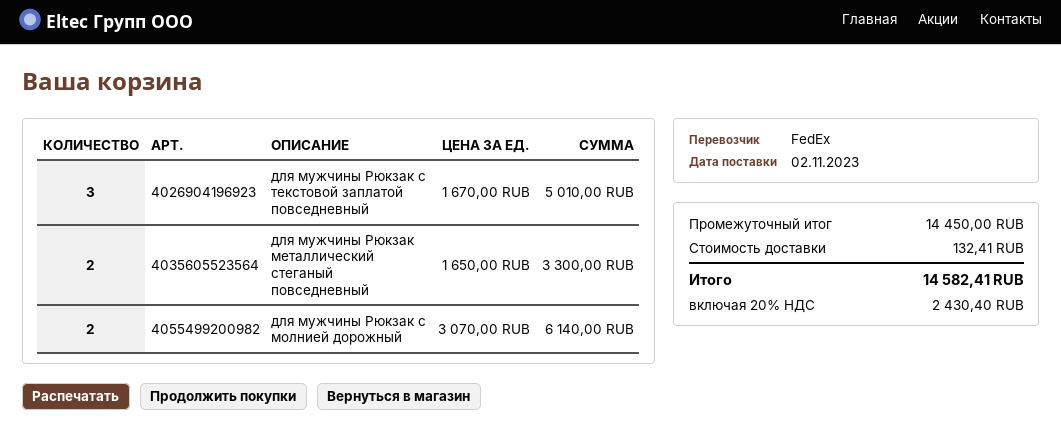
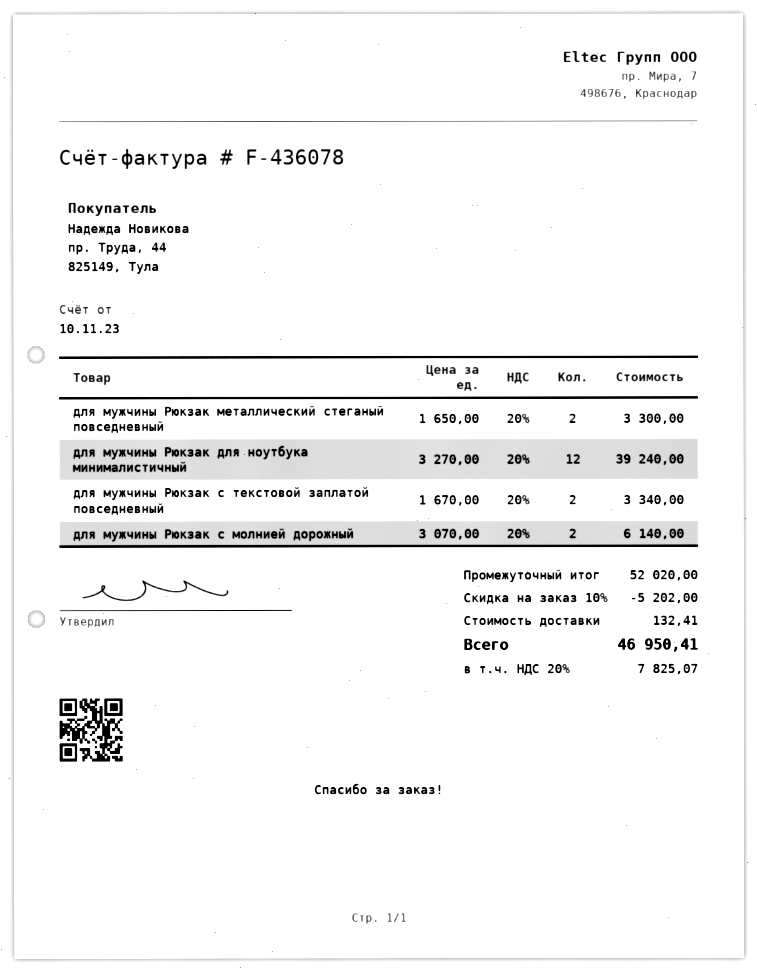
для мужчины Рюкзак с текстовой заплатой повседневный: 3 x 1670.00 = 5010.00 -> 2 x 1670.00 = 3340.00
для мужчины Рюкзак для ноутбука минималистичный: none -> 12 x 3270.00 = 39240.00
subtotal: 14450.00 -> 52020.00
discount: none -> 10% = 5202.00
tax: 20% = 2430.40 -> 20% = 7825.07
total: 14582.41 -> 46950.41

